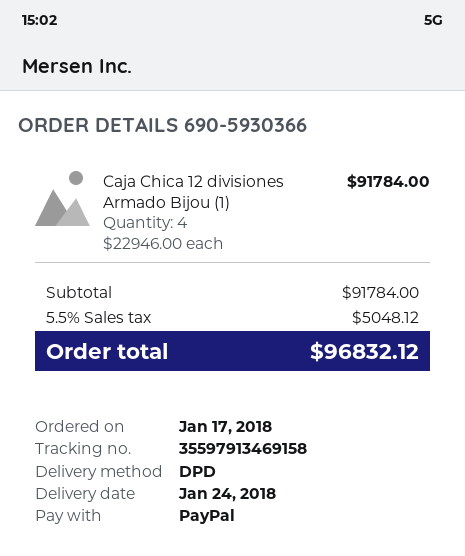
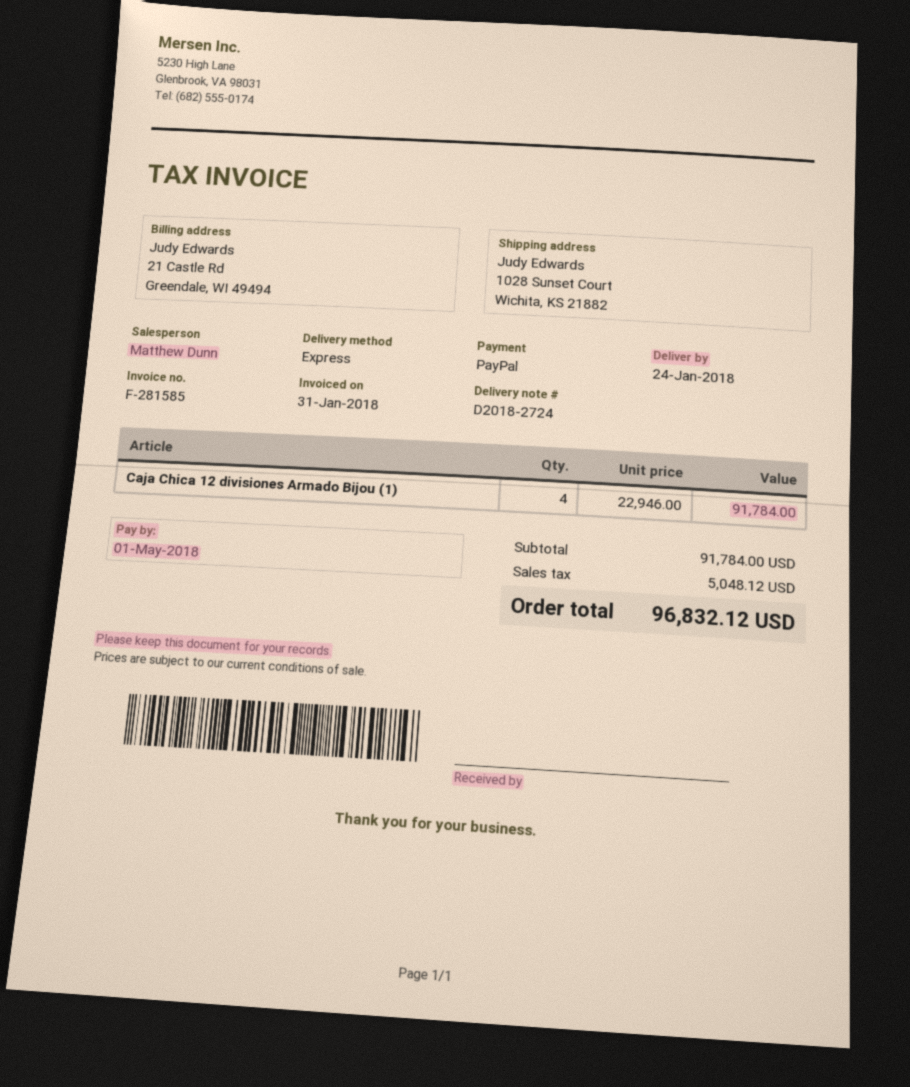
shipping method: DPD -> express

